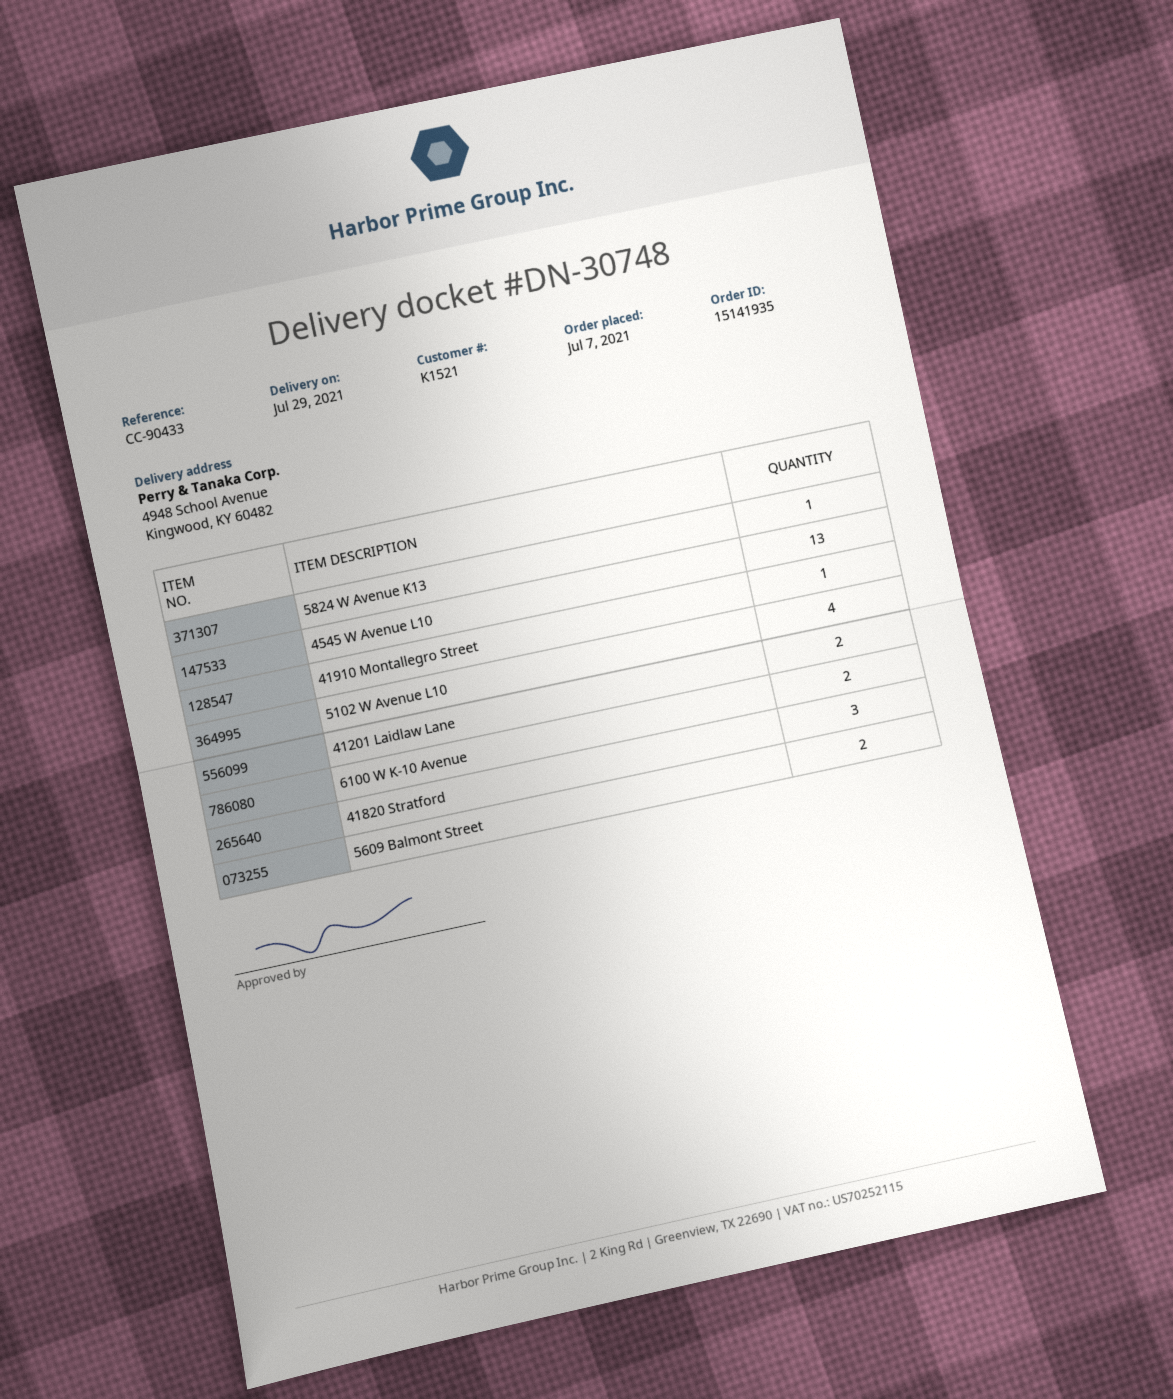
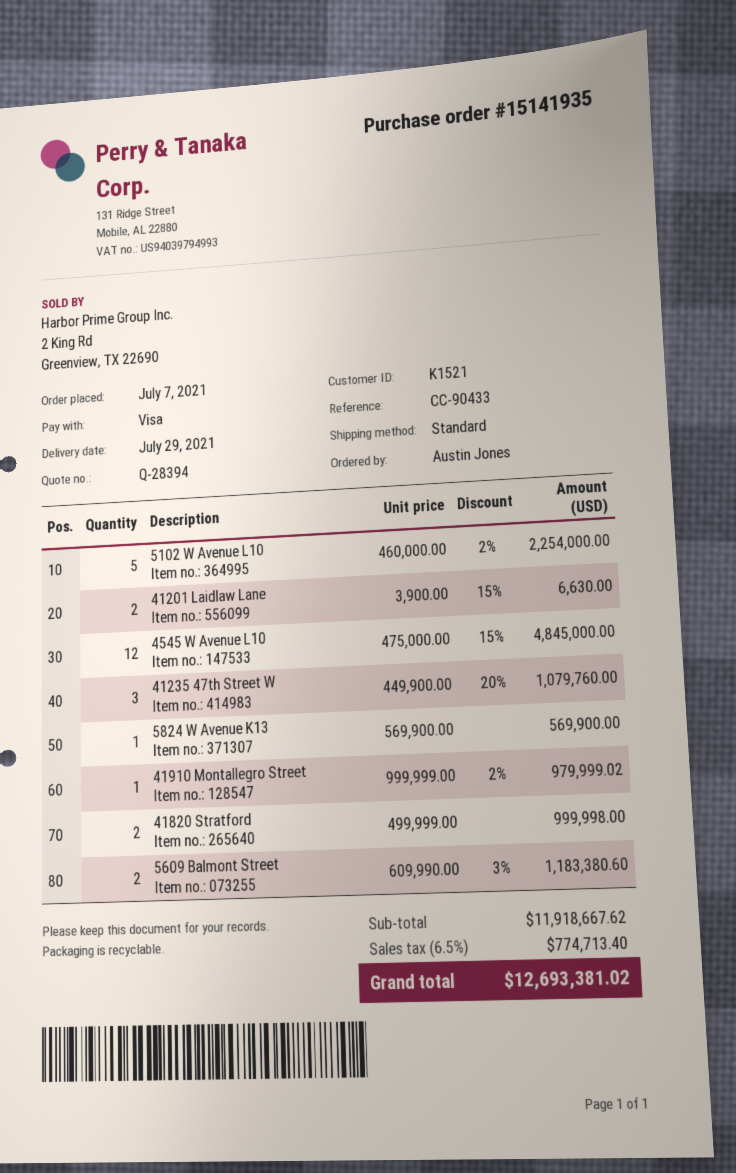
4545 W Avenue L10: 13 -> 12
5102 W Avenue L10: 4 -> 5
6100 W K-10 Avenue: 2 -> none
41820 Stratford: 3 -> 2
41235 47th Street W: none -> 3

